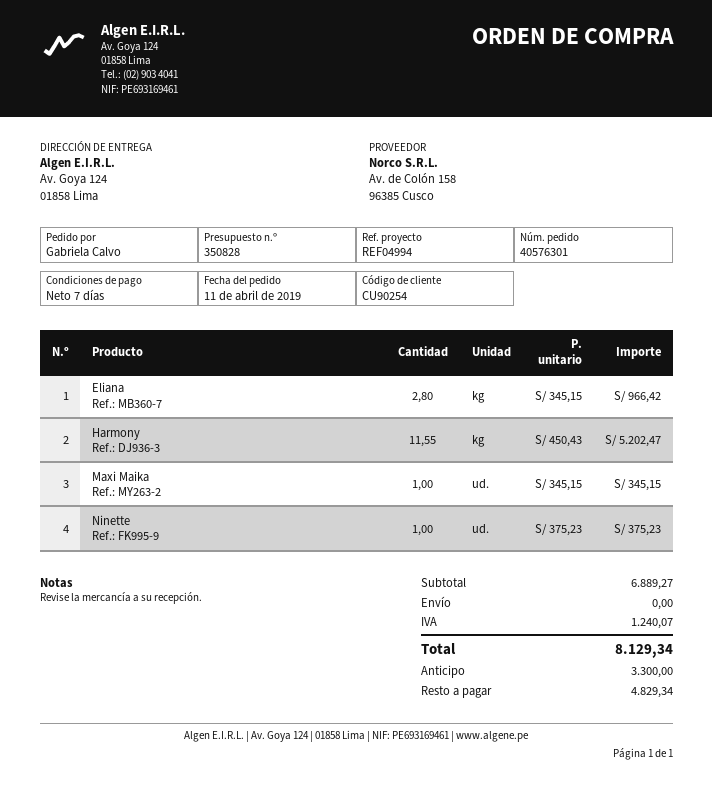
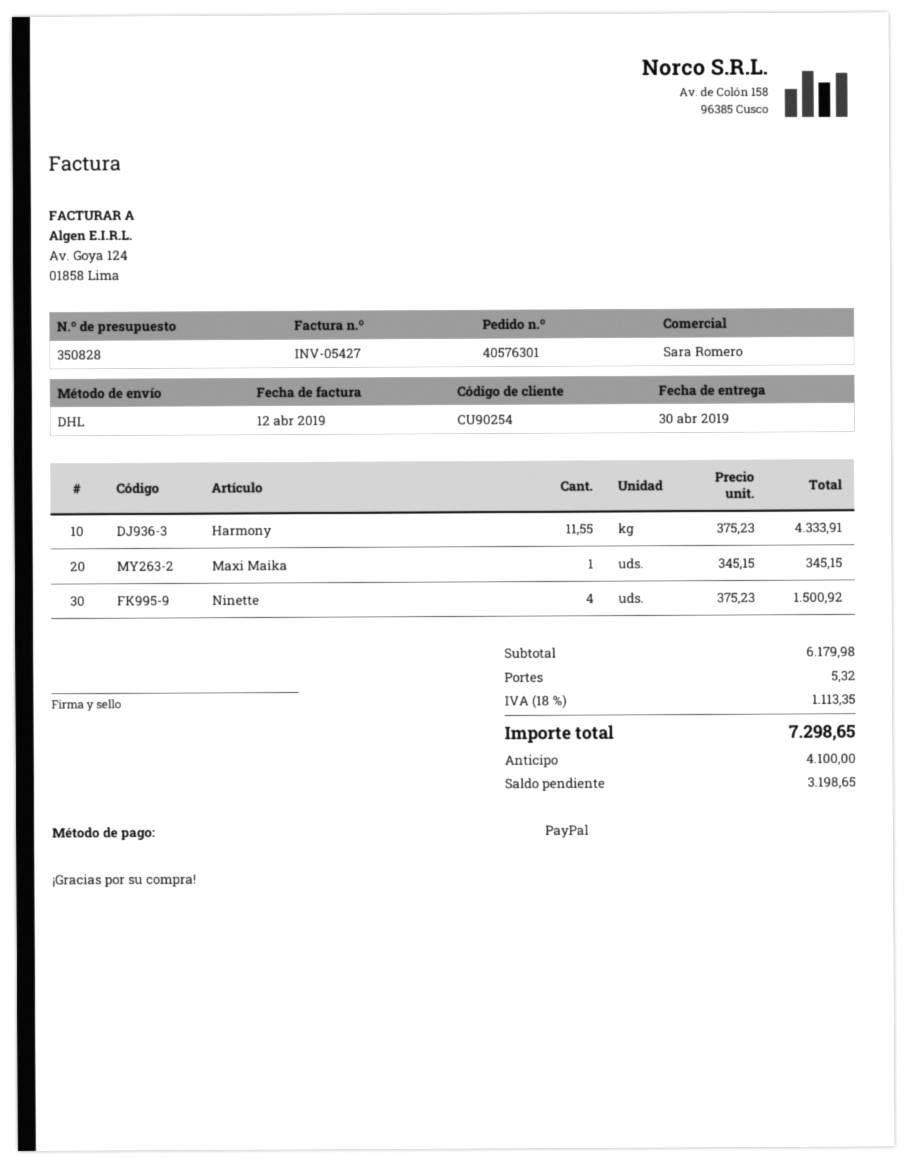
Eliana: 2.8 x 345.15 = 966.42 -> none
Harmony: 11.55 x 450.43 = 5202.47 -> 11.55 x 375.23 = 4333.91
Ninette: 1 x 375.23 = 375.23 -> 4 x 375.23 = 1500.92
subtotal: 6889.27 -> 6179.98
shipping: 0.00 -> 5.32
tax: 1240.07 -> 1113.35
total: 8129.34 -> 7298.65
deposit: 3300.00 -> 4100.00
balance: 4829.34 -> 3198.65

